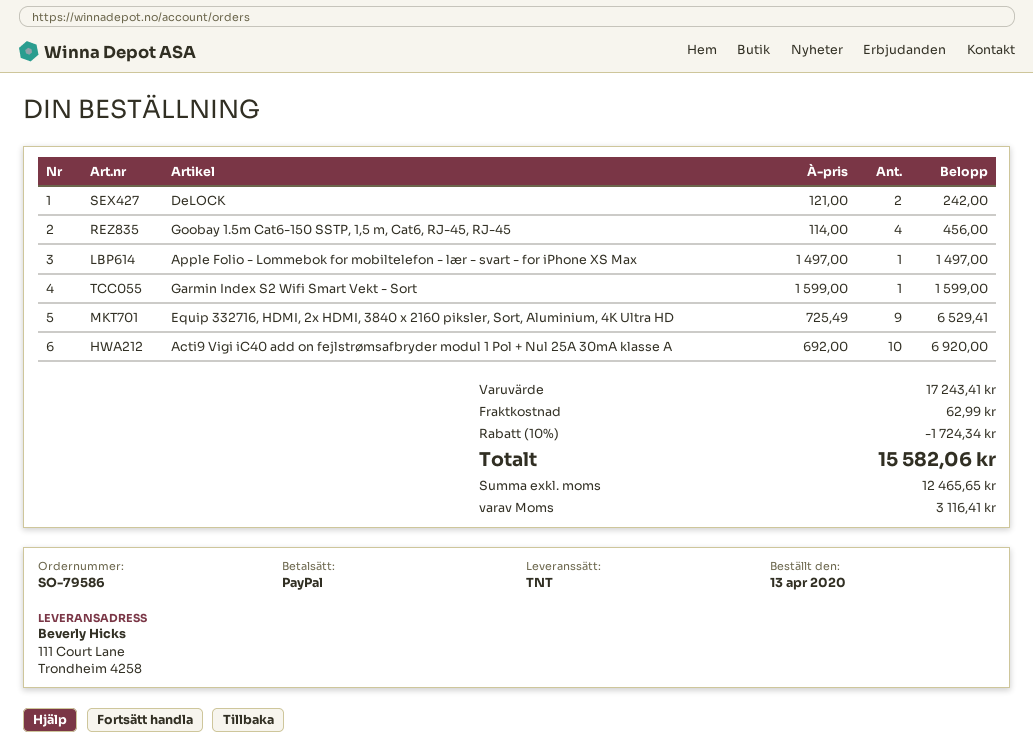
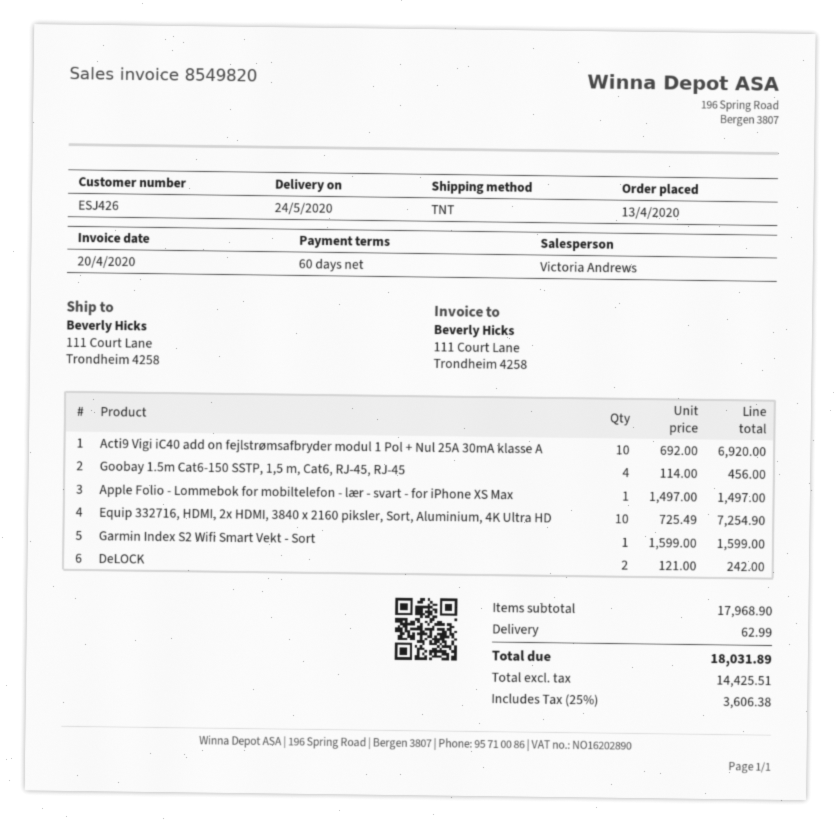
Equip 332716, HDMI, 2x HDMI, 3840 x 2160 piksler, Sort, Aluminium, 4K Ultra HD: 9 x 725.49 = 6529.41 -> 10 x 725.49 = 7254.90
subtotal: 17243.41 -> 17968.90
discount: 10% = 1724.34 -> none
net: 12465.65 -> 14425.51
tax: 3116.41 -> 3606.38
total: 15582.06 -> 18031.89

